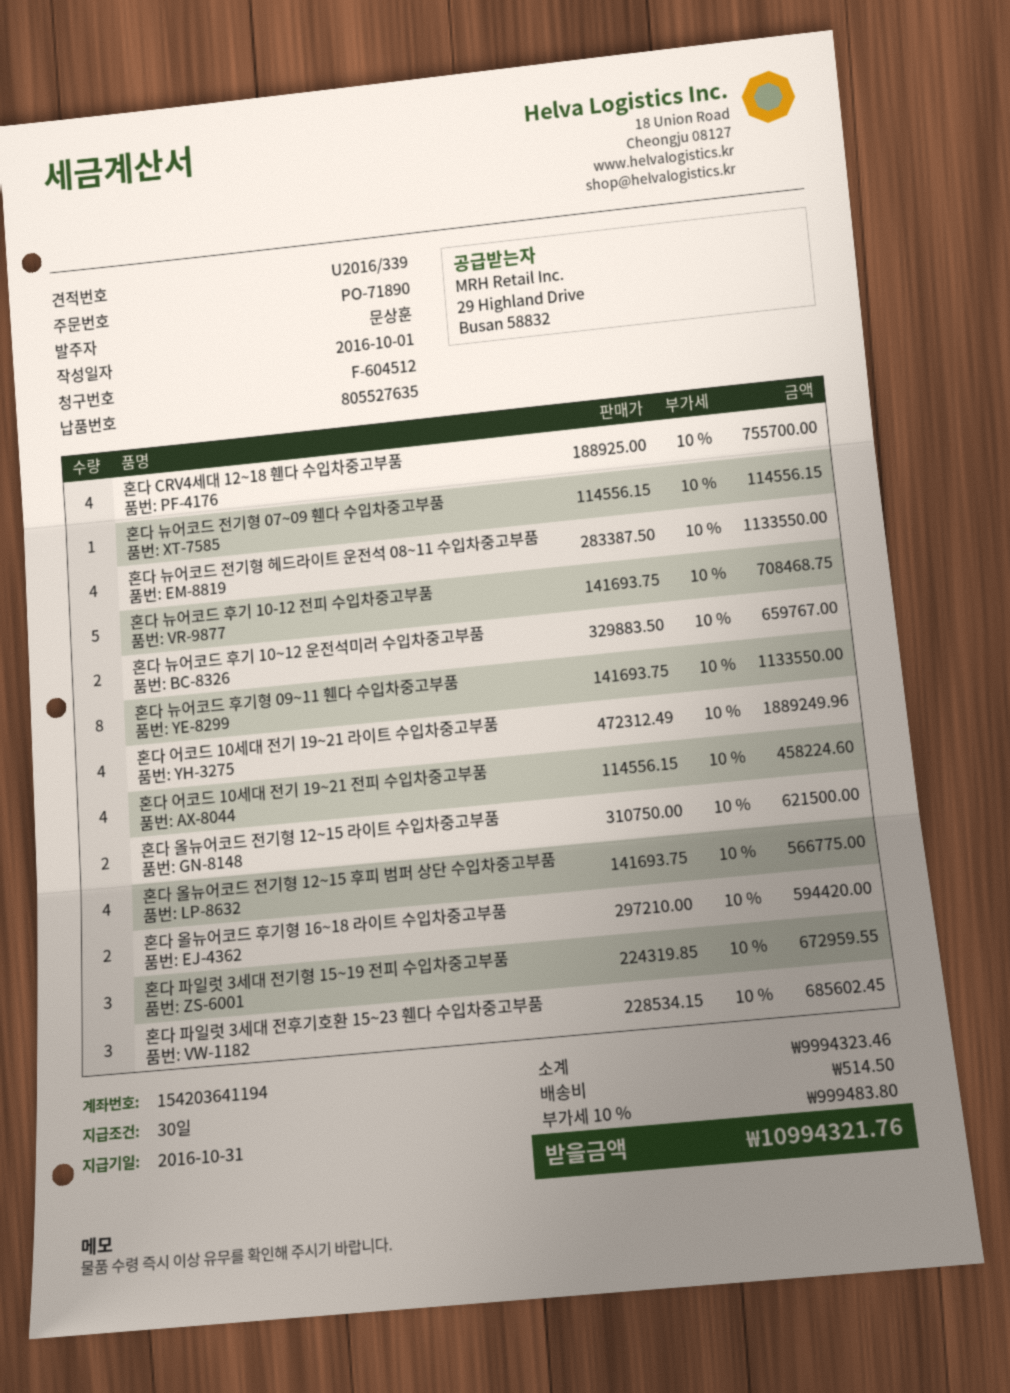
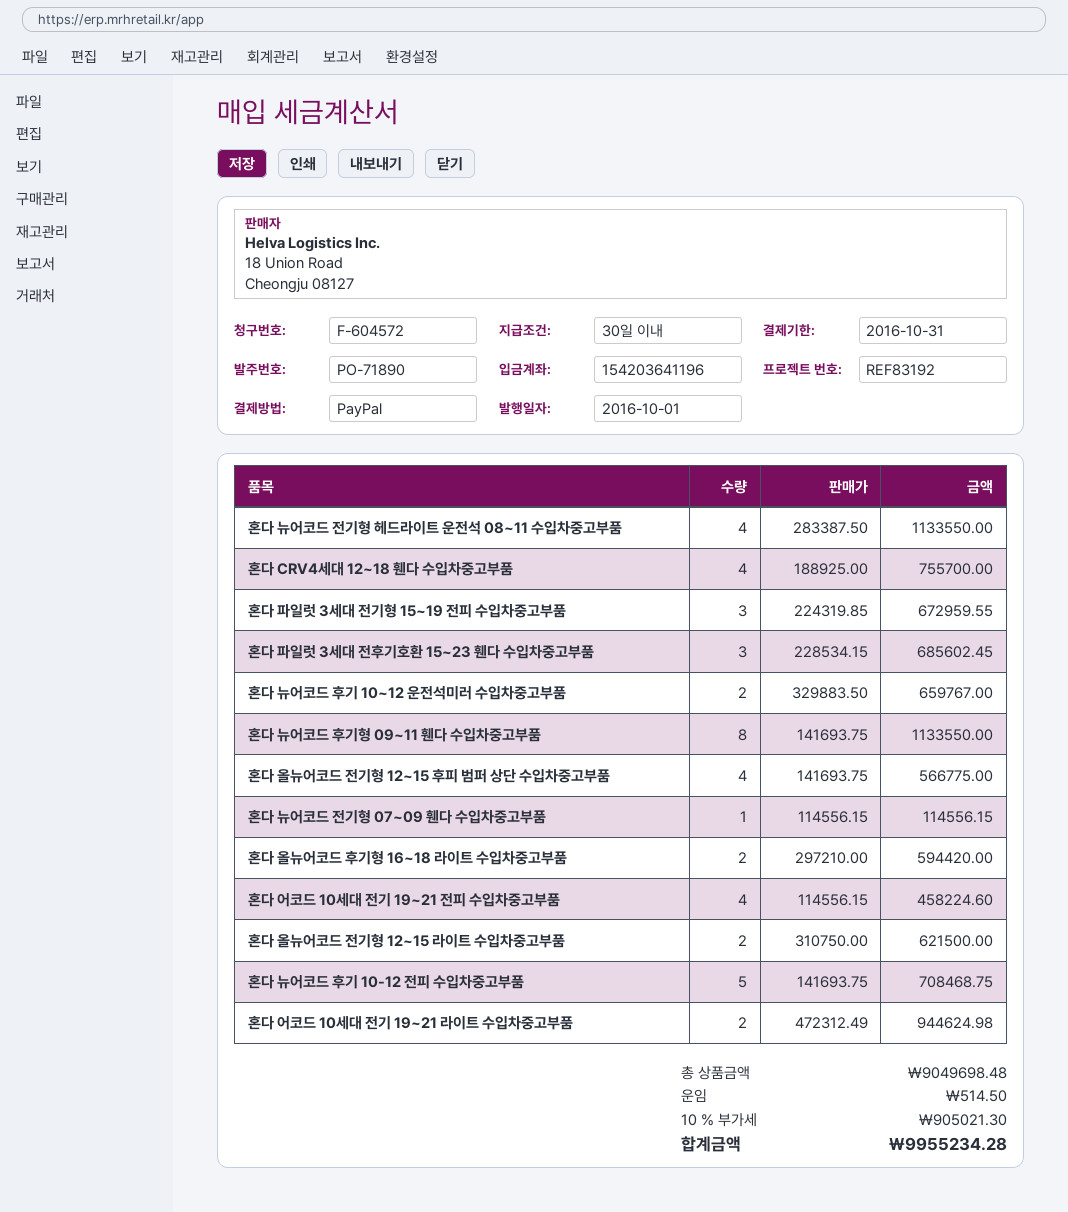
invoice number: F-604512 -> F-604572
bank account: 154203641194 -> 154203641196
혼다 어코드 10세대 전기 19~21 라이트 수입차중고부품: 4 x 472312.49 = 1889249.96 -> 2 x 472312.49 = 944624.98
subtotal: 9994323.46 -> 9049698.48
tax: 10% = 999483.80 -> 10% = 905021.30
total: 10994321.76 -> 9955234.28

